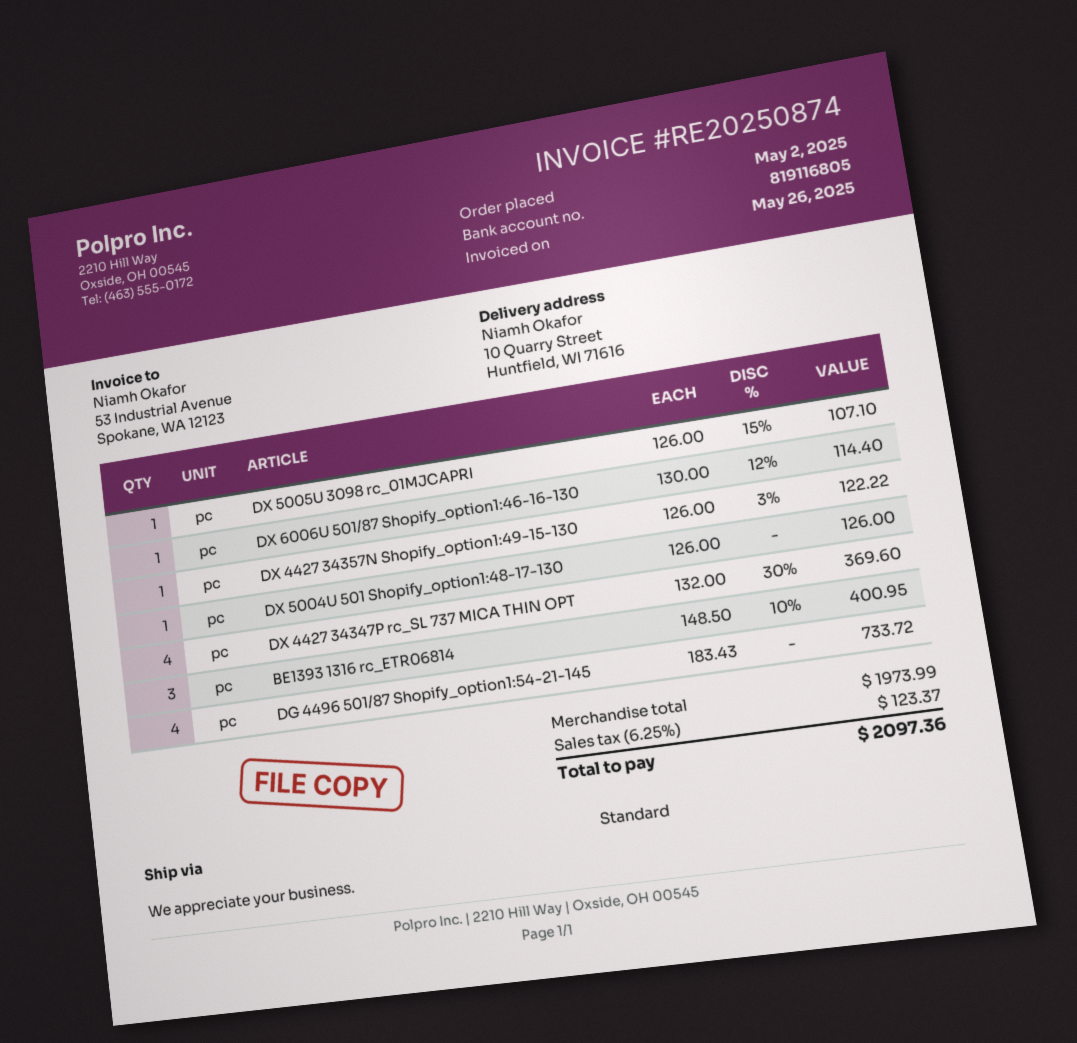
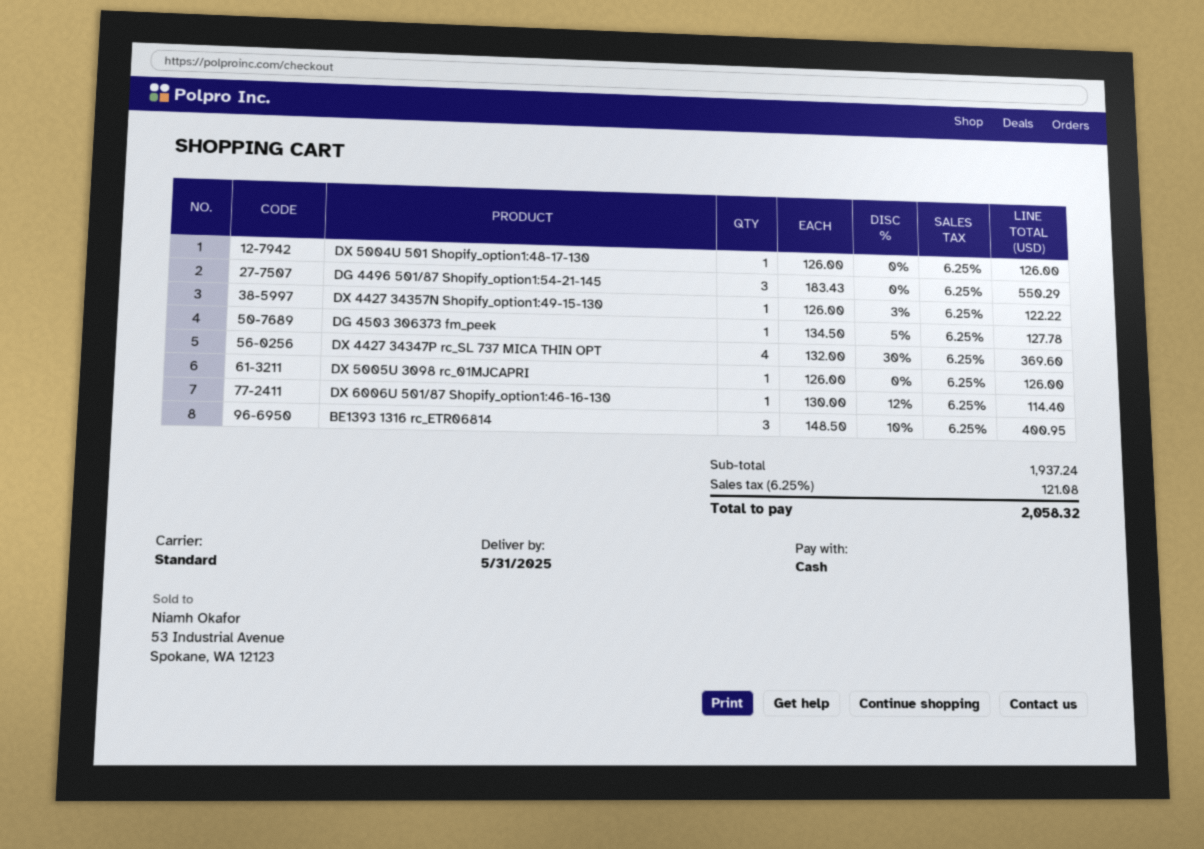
DX 5005U 3098 rc_01MJCAPRI: 1 x 126.00 - 15% = 107.10 -> 1 x 126.00 = 126.00
DG 4496 501/87 Shopify_option1:54-21-145: 4 x 183.43 = 733.72 -> 3 x 183.43 = 550.29
DG 4503 306373 fm_peek: none -> 1 x 134.50 - 5% = 127.78
subtotal: 1973.99 -> 1937.24
tax: 6.25% = 123.37 -> 6.25% = 121.08
total: 2097.36 -> 2058.32

